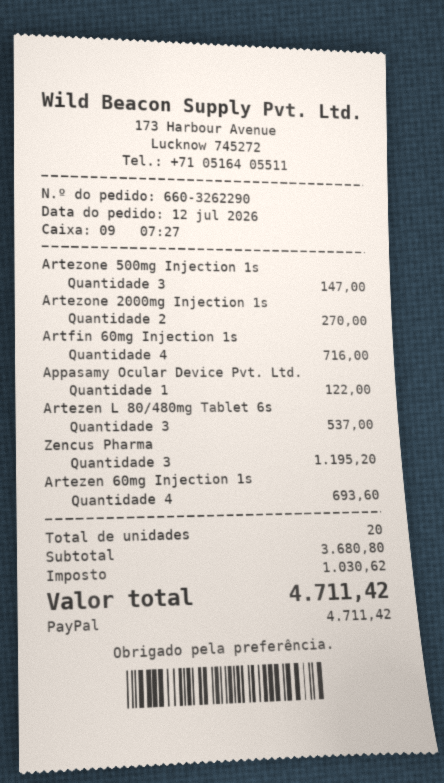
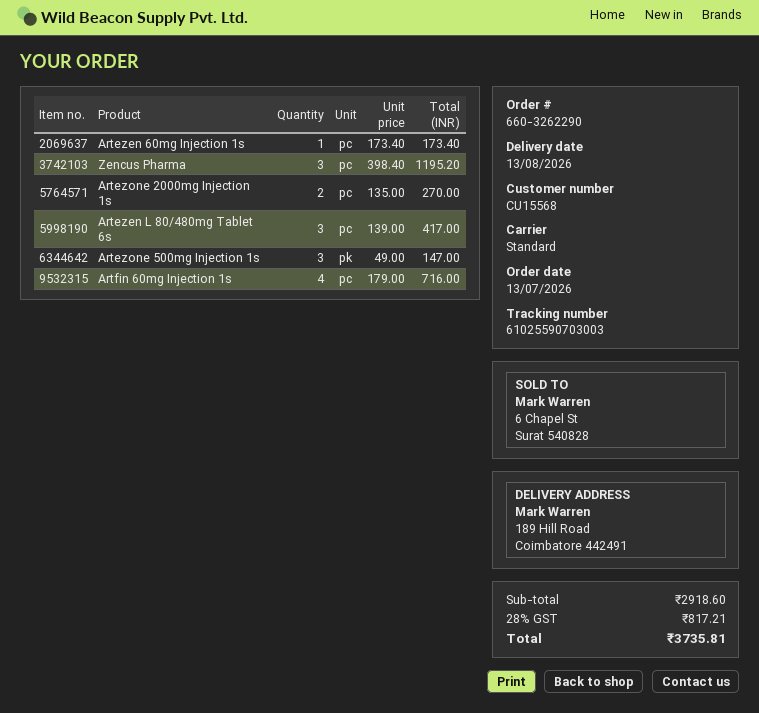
order date: 2026-07-12 -> 2026-07-13
Appasamy Ocular Device Pvt. Ltd.: 1 for 122.00 -> none
Artezen L 80/480mg Tablet 6s: 3 for 537.00 -> 3 for 417.00
Artezen 60mg Injection 1s: 4 for 693.60 -> 1 for 173.40
subtotal: 3680.80 -> 2918.60
tax: 1030.62 -> 817.21
total: 4711.42 -> 3735.81

